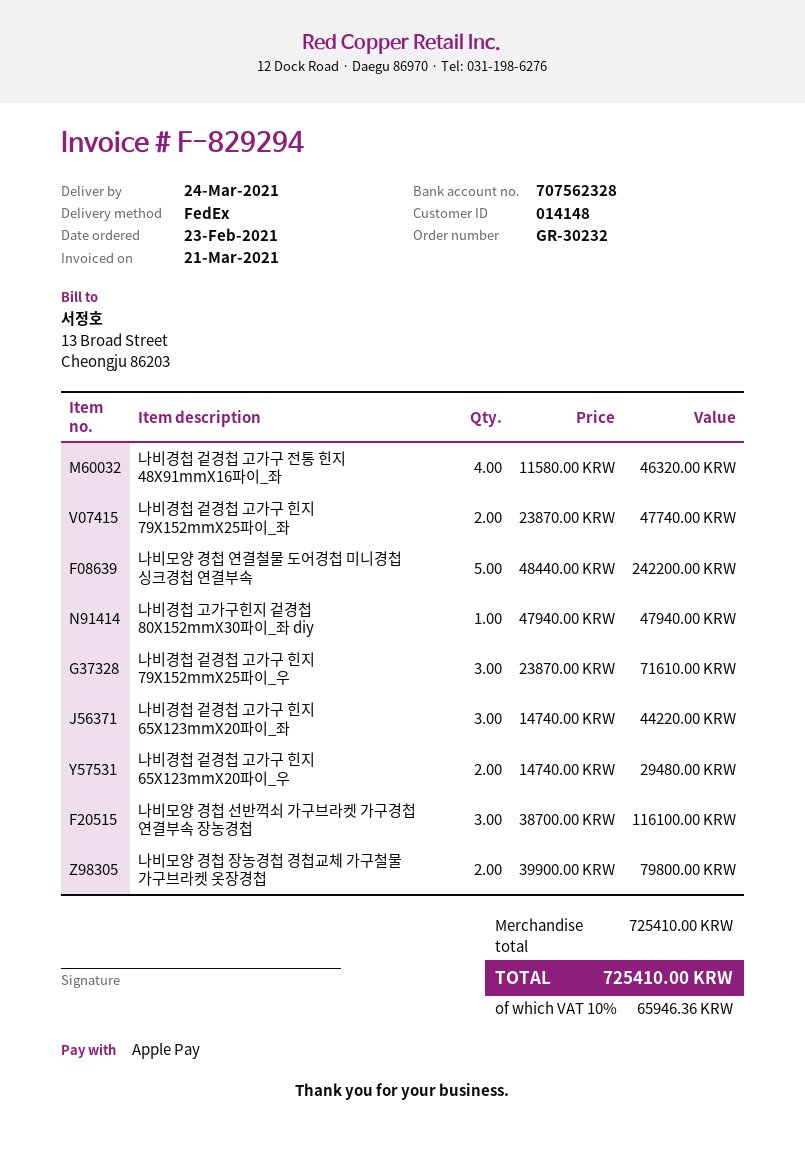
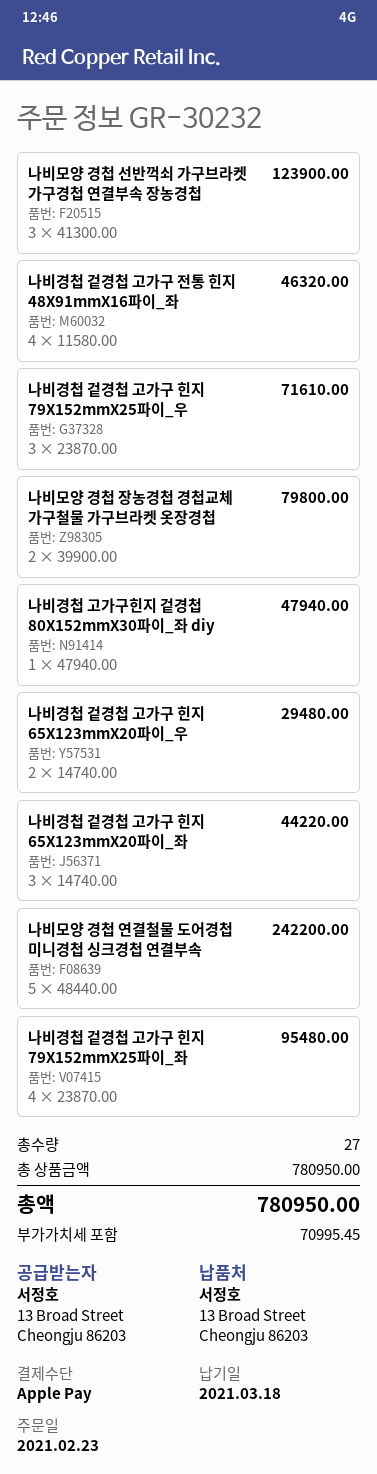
delivery date: 2021-03-24 -> 2021-03-18
나비경첩 겉경첩 고가구 힌지 79X152mmX25파이_좌: 2 x 23870.00 = 47740.00 -> 4 x 23870.00 = 95480.00
나비모양 경첩 선반꺽쇠 가구브라켓 가구경첩 연결부속 장농경첩: 3 x 38700.00 = 116100.00 -> 3 x 41300.00 = 123900.00
subtotal: 725410.00 -> 780950.00
tax: 65946.36 -> 70995.45
total: 725410.00 -> 780950.00

